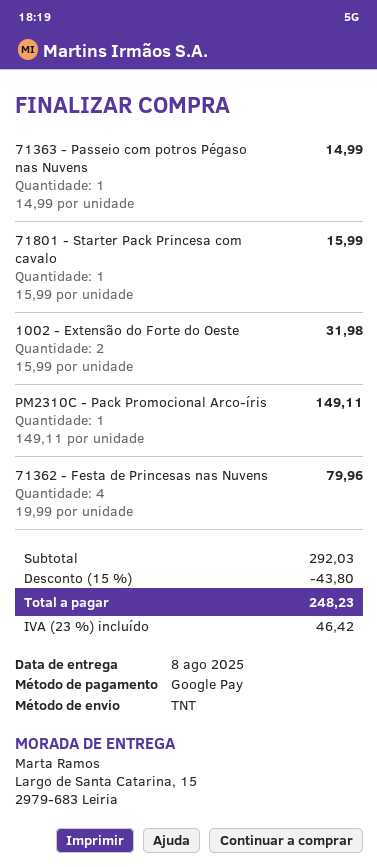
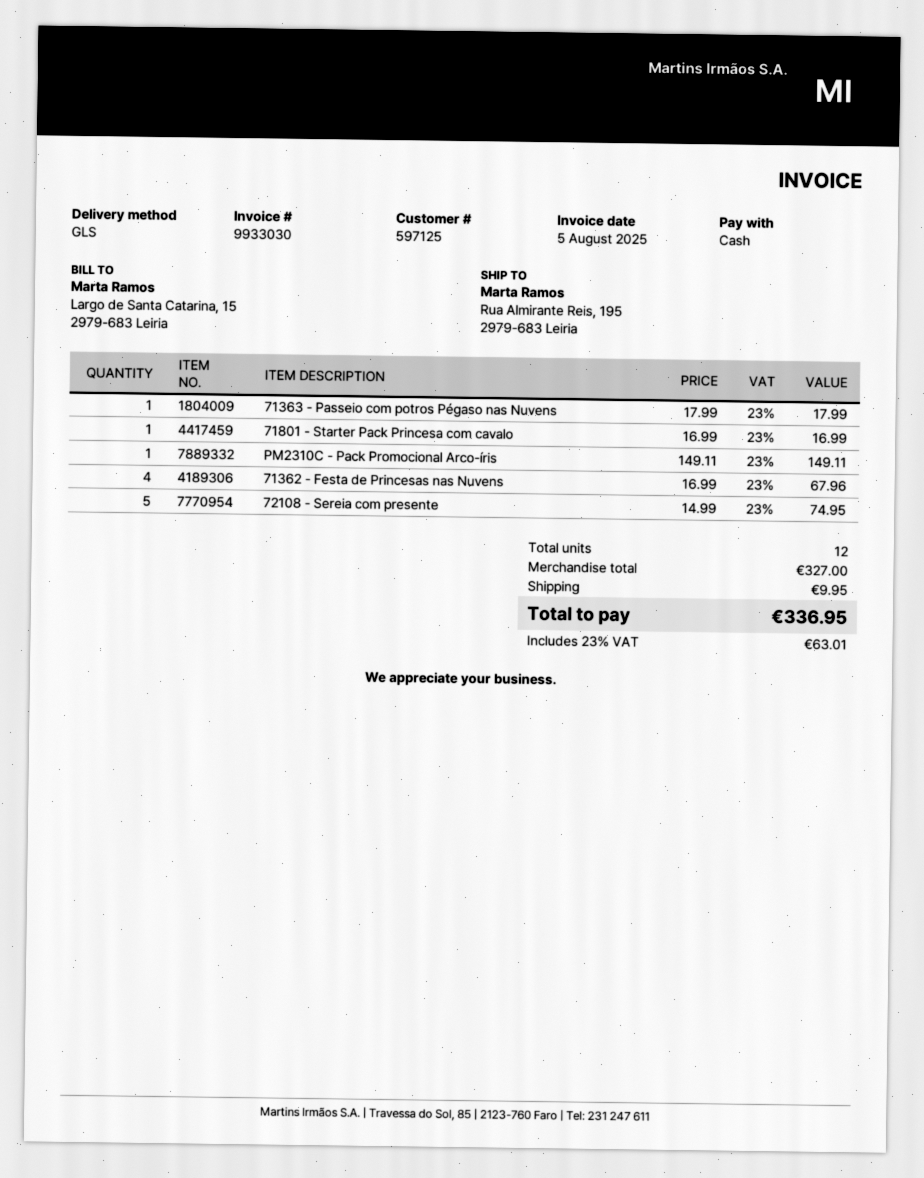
payment method: Google Pay -> cash
shipping method: TNT -> GLS
ship to: Largo de Santa Catarina, 15, 2979-683 Leiria -> Rua Almirante Reis, 195, 2979-683 Leiria
71363 - Passeio com potros Pégaso nas Nuvens: 1 x 14.99 = 14.99 -> 1 x 17.99 = 17.99
71801 - Starter Pack Princesa com cavalo: 1 x 15.99 = 15.99 -> 1 x 16.99 = 16.99
1002 - Extensão do Forte do Oeste: 2 x 15.99 = 31.98 -> none
71362 - Festa de Princesas nas Nuvens: 4 x 19.99 = 79.96 -> 4 x 16.99 = 67.96
72108 - Sereia com presente: none -> 5 x 14.99 = 74.95
subtotal: 292.03 -> 327.00
discount: 15% = 43.80 -> none
shipping: none -> 9.95
tax: 23% = 46.42 -> 23% = 63.01
total: 248.23 -> 336.95

